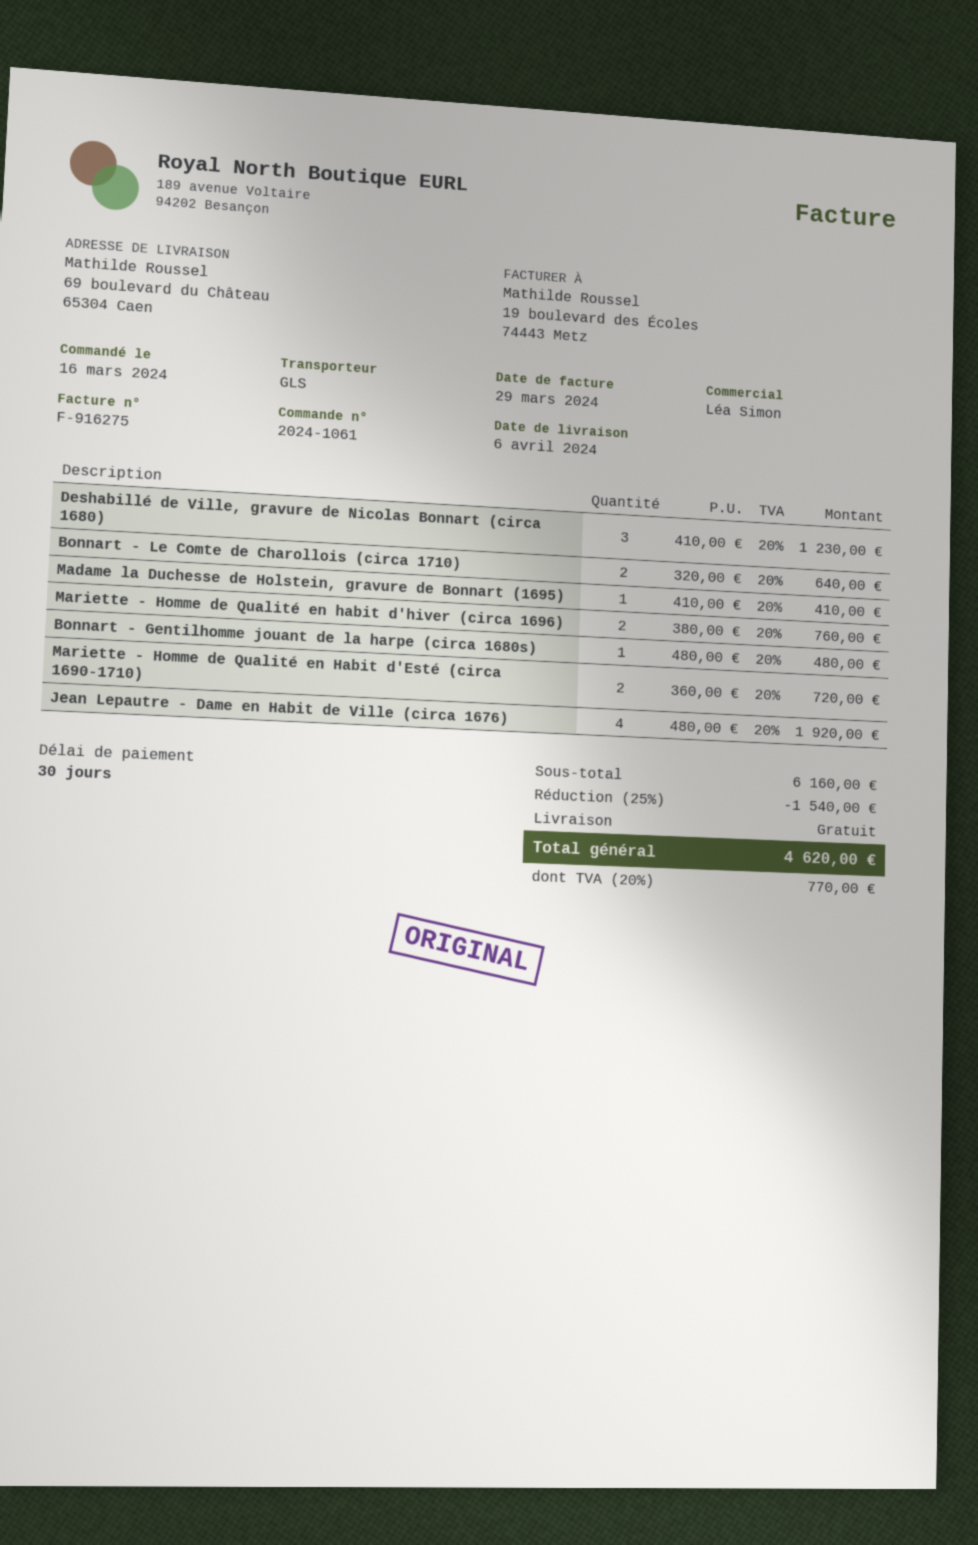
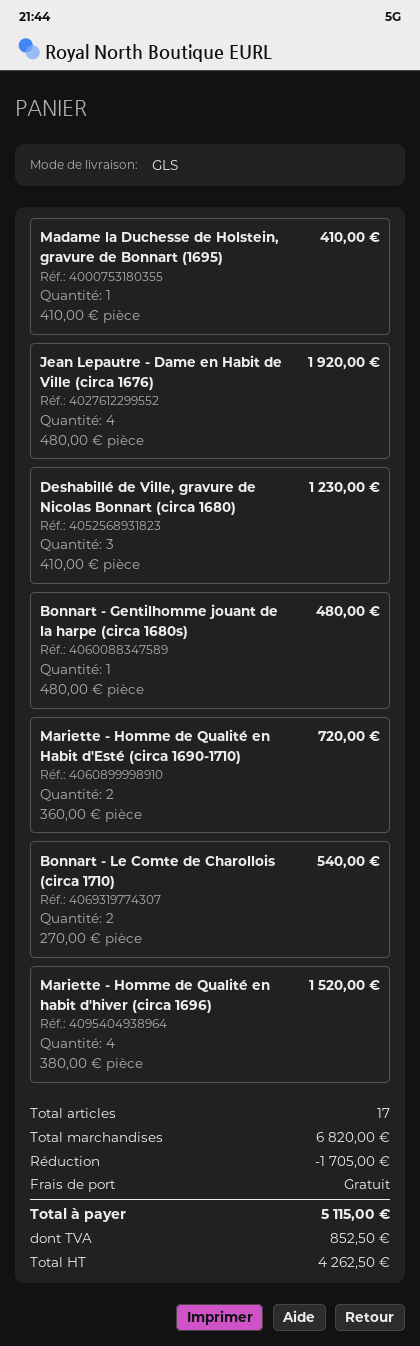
Bonnart - Le Comte de Charollois (circa 1710): 2 x 320.00 = 640.00 -> 2 x 270.00 = 540.00
Mariette - Homme de Qualité en habit d'hiver (circa 1696): 2 x 380.00 = 760.00 -> 4 x 380.00 = 1520.00
subtotal: 6160.00 -> 6820.00
discount: 1540.00 -> 1705.00
tax: 770.00 -> 852.50
total: 4620.00 -> 5115.00

